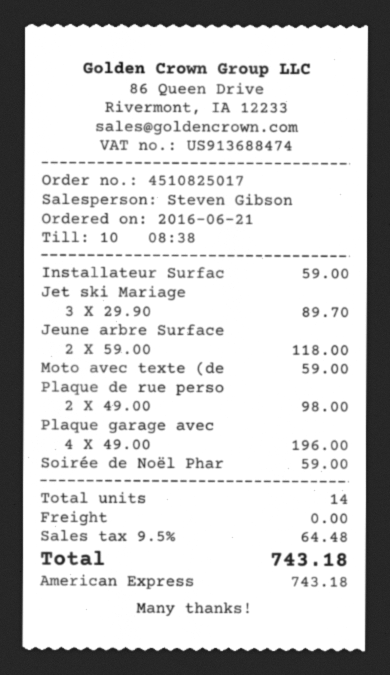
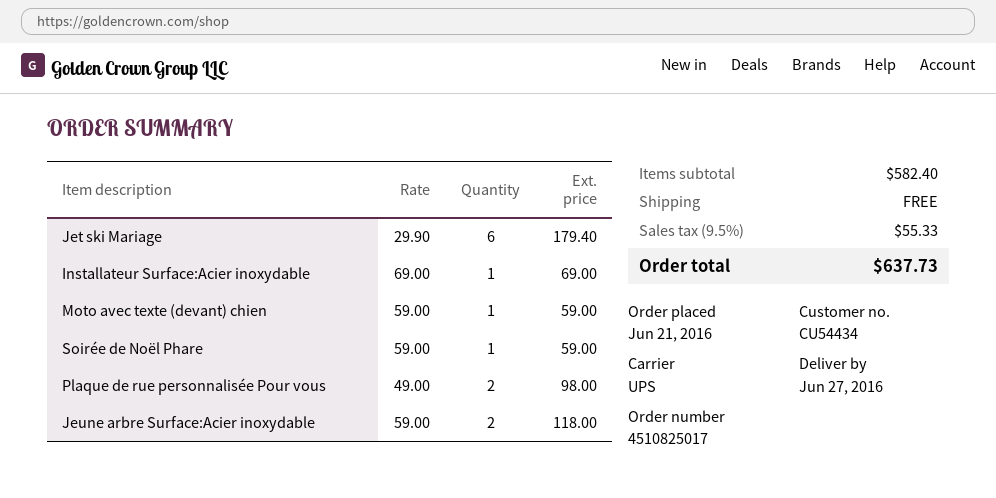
Installateur Surfac: 1 x 59.00 = 59.00 -> 1 x 69.00 = 69.00
Jet ski Mariage: 3 x 29.90 = 89.70 -> 6 x 29.90 = 179.40
Plaque garage avec: 4 x 49.00 = 196.00 -> none
tax: 9.5% = 64.48 -> 9.5% = 55.33
total: 743.18 -> 637.73

